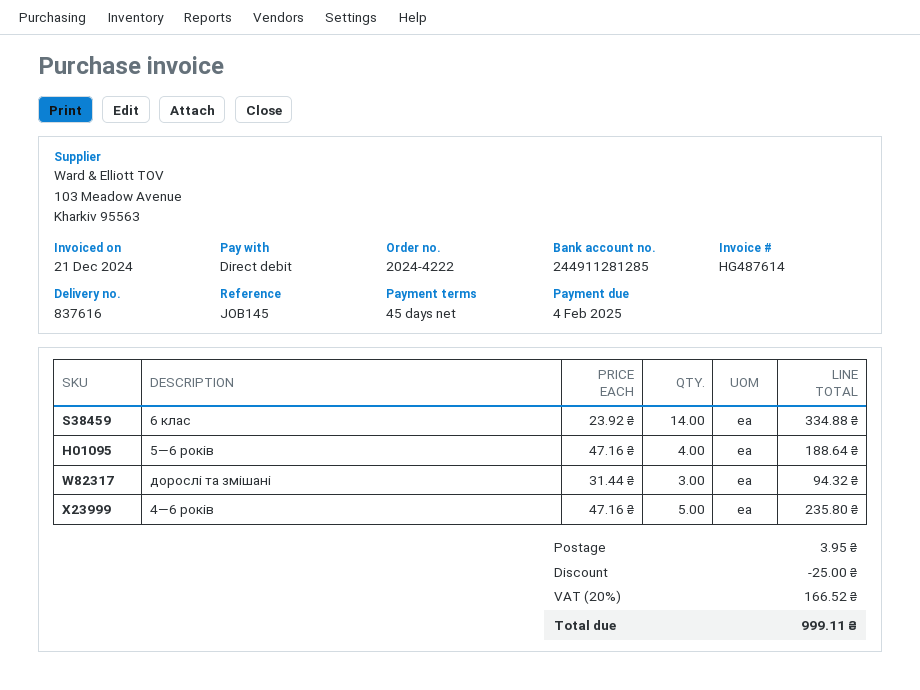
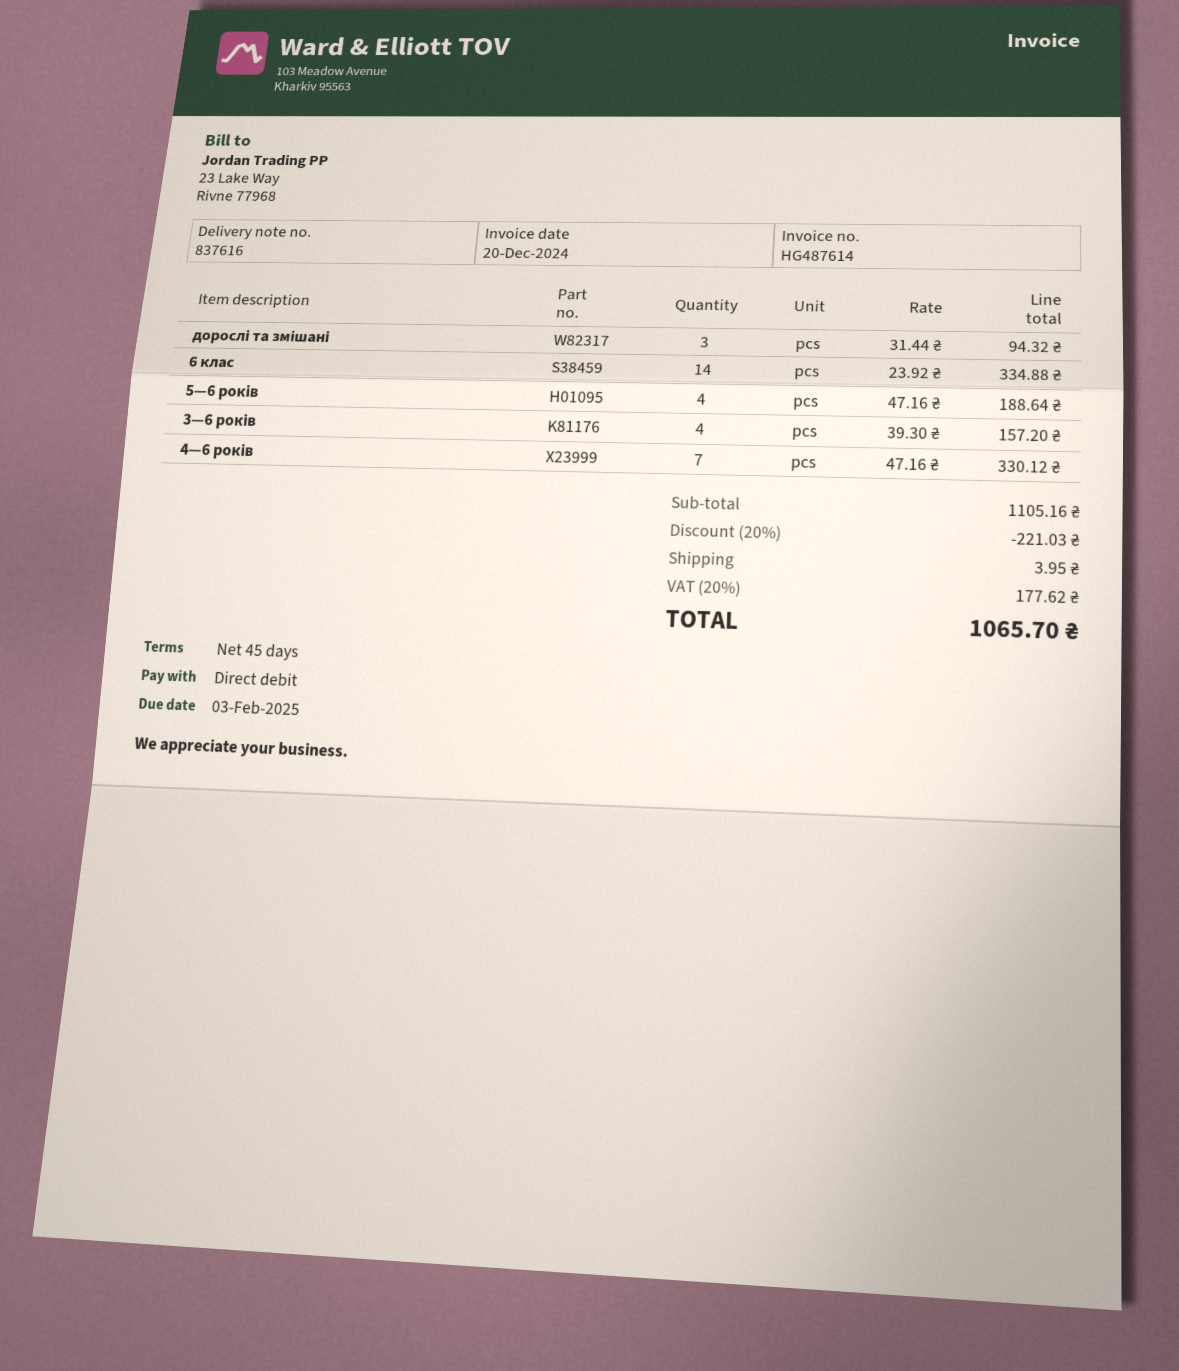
invoice date: 2024-12-21 -> 2024-12-20
due date: 2025-02-04 -> 2025-02-03
4—6 років: 5 x 47.16 = 235.80 -> 7 x 47.16 = 330.12
3—6 років: none -> 4 x 39.30 = 157.20
discount: 25.00 -> 221.03
tax: 20% = 166.52 -> 20% = 177.62
total: 999.11 -> 1065.70

